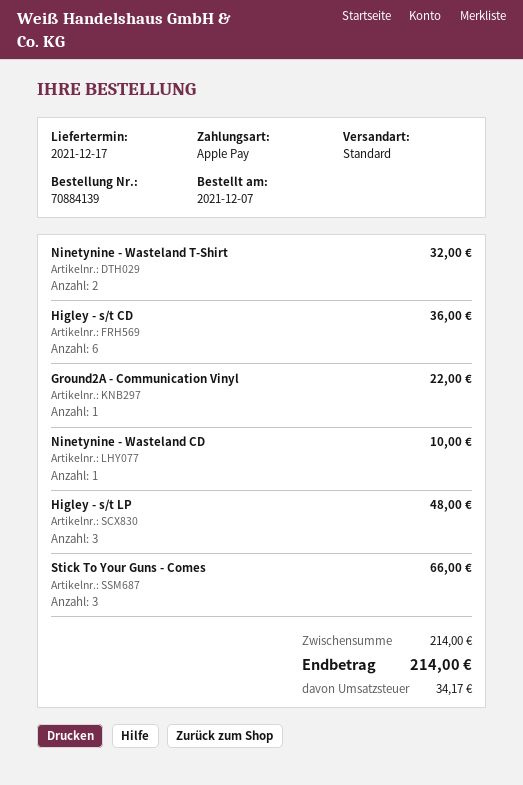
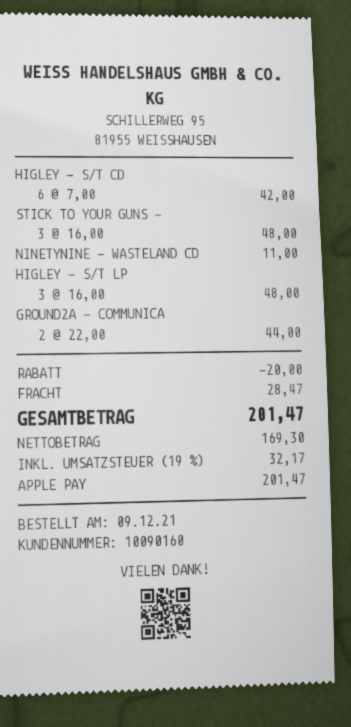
order date: 2021-12-07 -> 2021-12-09
Ninetynine - Wasteland T-Shirt: 2 for 32.00 -> none
Higley - s/t CD: 6 for 36.00 -> 6 for 42.00
Ground2A - Communication Vinyl: 1 for 22.00 -> 2 for 44.00
Ninetynine - Wasteland CD: 1 for 10.00 -> 1 for 11.00
Stick To Your Guns - Comes: 3 for 66.00 -> 3 for 48.00
discount: none -> 20.00
shipping: none -> 28.47
tax: 34.17 -> 32.17
total: 214.00 -> 201.47

